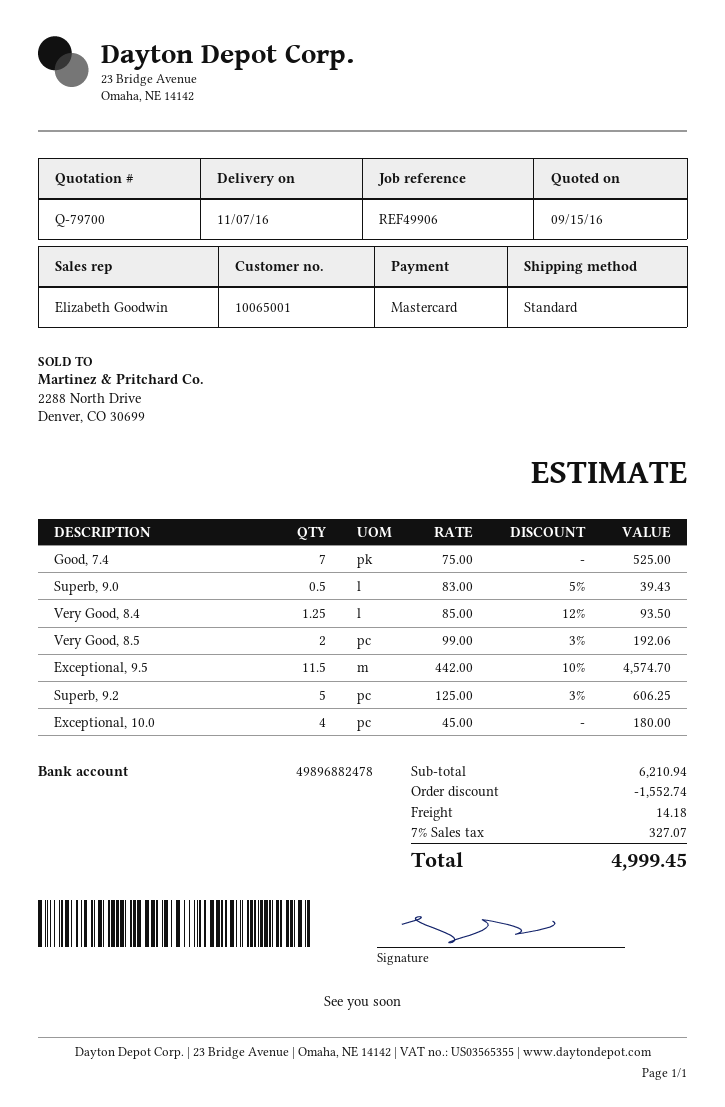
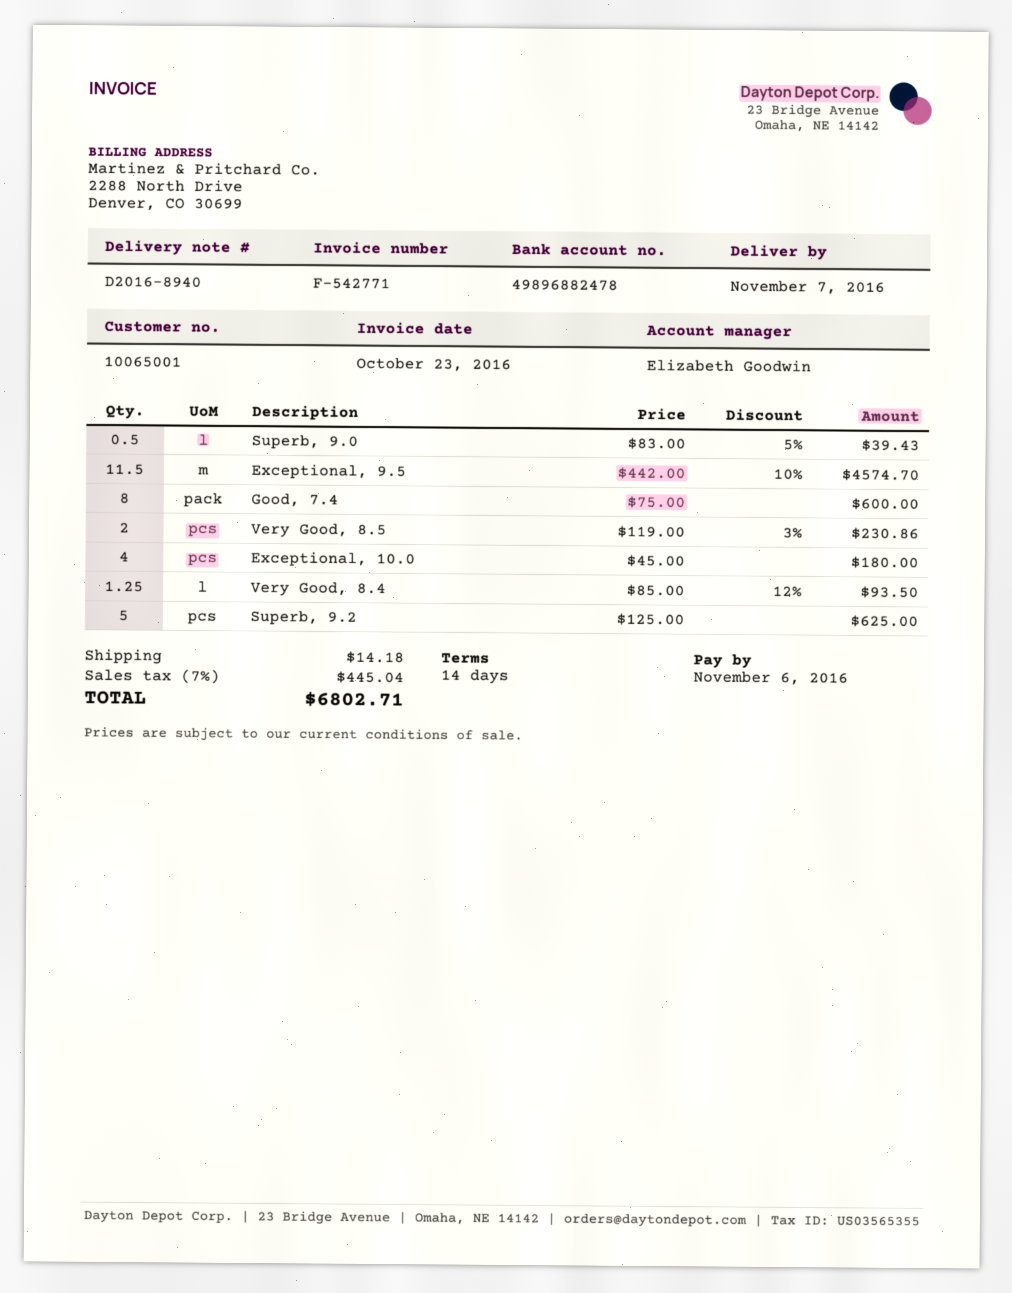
Good, 7.4: 7 x 75.00 = 525.00 -> 8 x 75.00 = 600.00
Very Good, 8.5: 2 x 99.00 - 3% = 192.06 -> 2 x 119.00 - 3% = 230.86
Superb, 9.2: 5 x 125.00 - 3% = 606.25 -> 5 x 125.00 = 625.00
discount: 1552.74 -> none
tax: 7% = 327.07 -> 7% = 445.04
total: 4999.45 -> 6802.71

